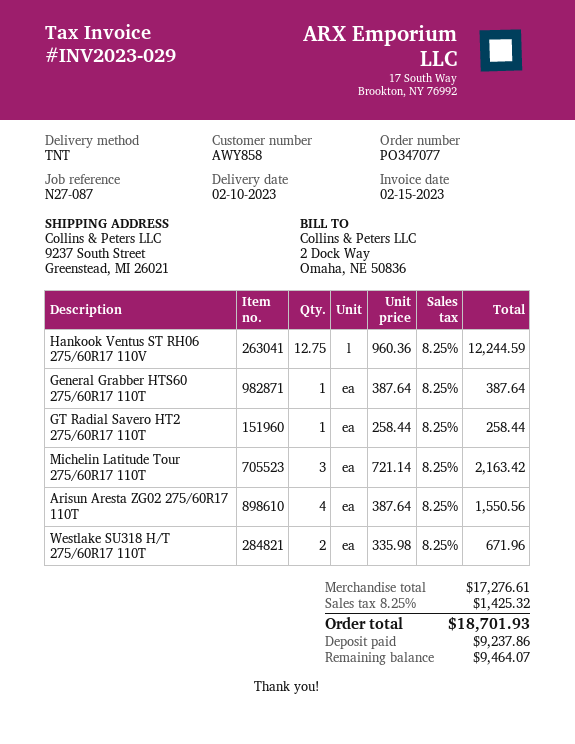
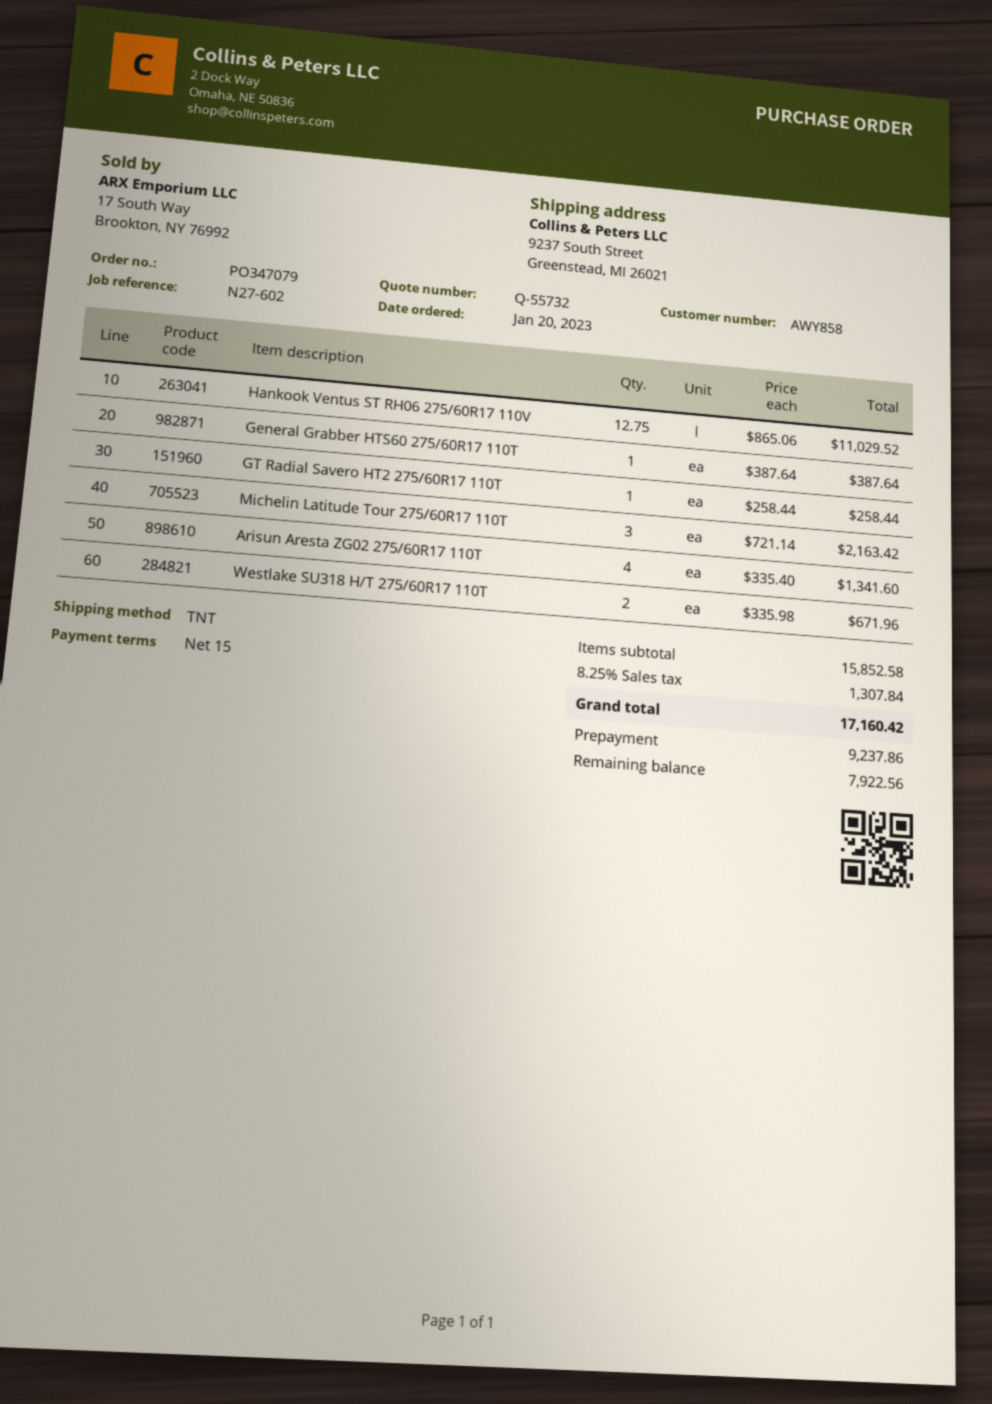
order number: PO347077 -> PO347079
reference: N27-087 -> N27-602
Hankook Ventus ST RH06 275/60R17 110V: 12.75 x 960.36 = 12244.59 -> 12.75 x 865.06 = 11029.52
Arisun Aresta ZG02 275/60R17 110T: 4 x 387.64 = 1550.56 -> 4 x 335.40 = 1341.60
subtotal: 17276.61 -> 15852.58
tax: 8.25% = 1425.32 -> 8.25% = 1307.84
total: 18701.93 -> 17160.42
balance: 9464.07 -> 7922.56

